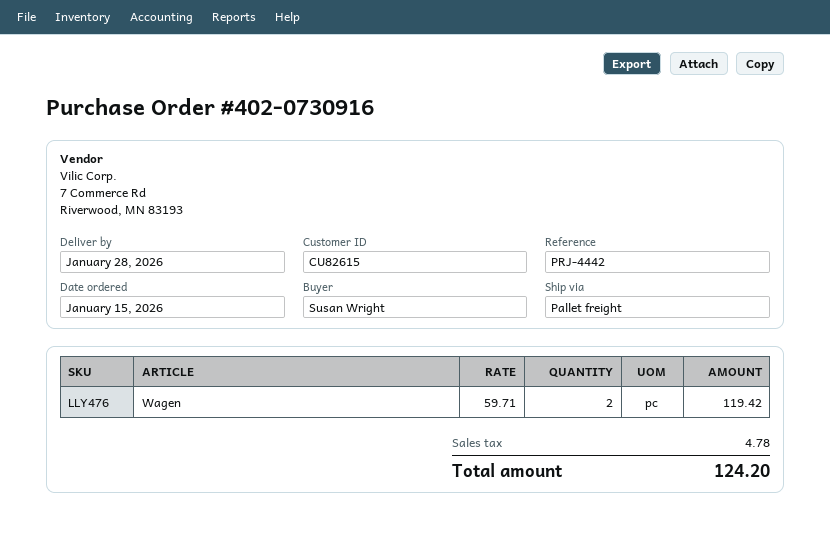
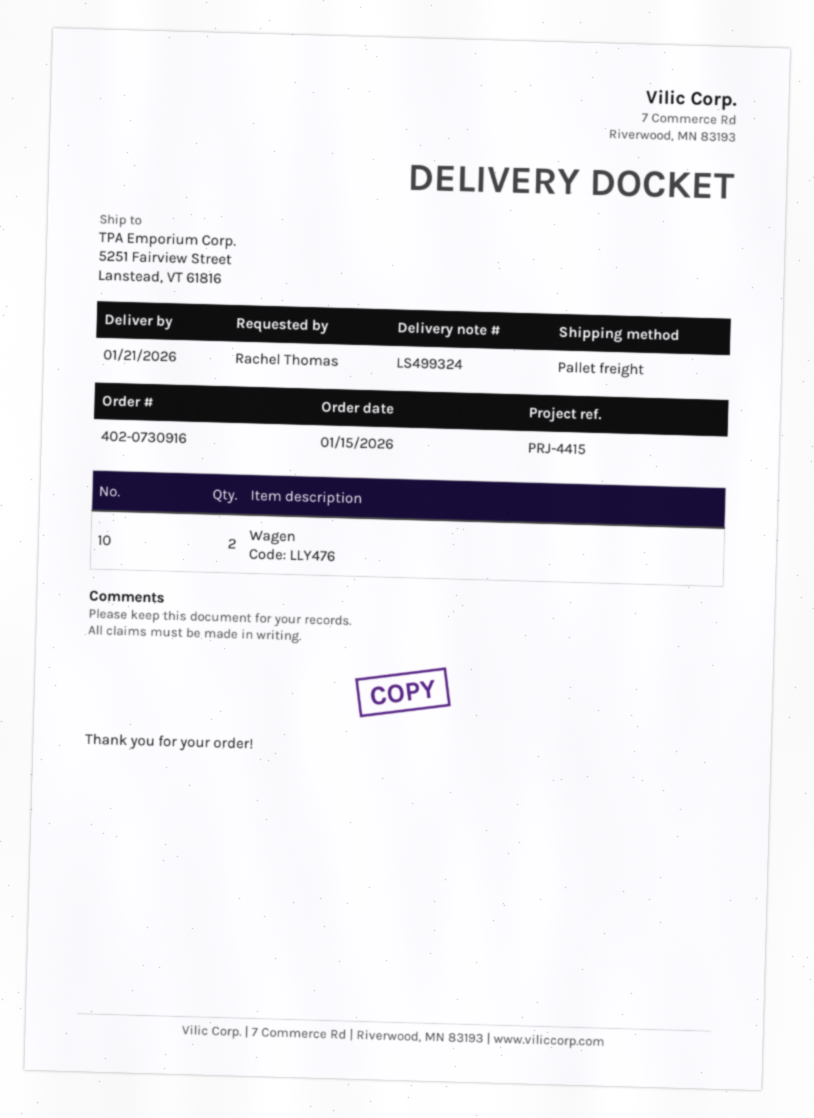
delivery date: 2026-01-28 -> 2026-01-21
reference: PRJ-4442 -> PRJ-4415
ordered by: Susan Wright -> Rachel Thomas

